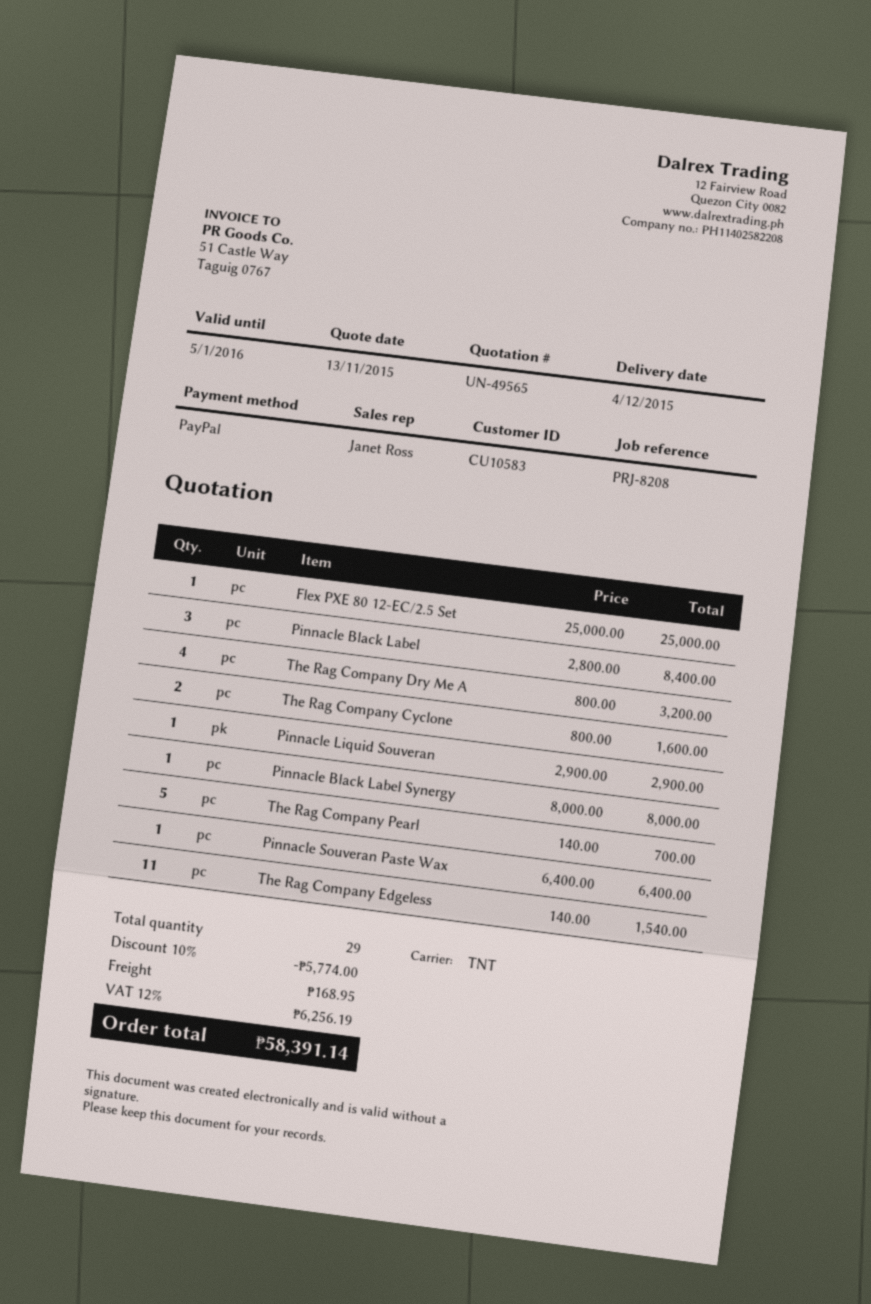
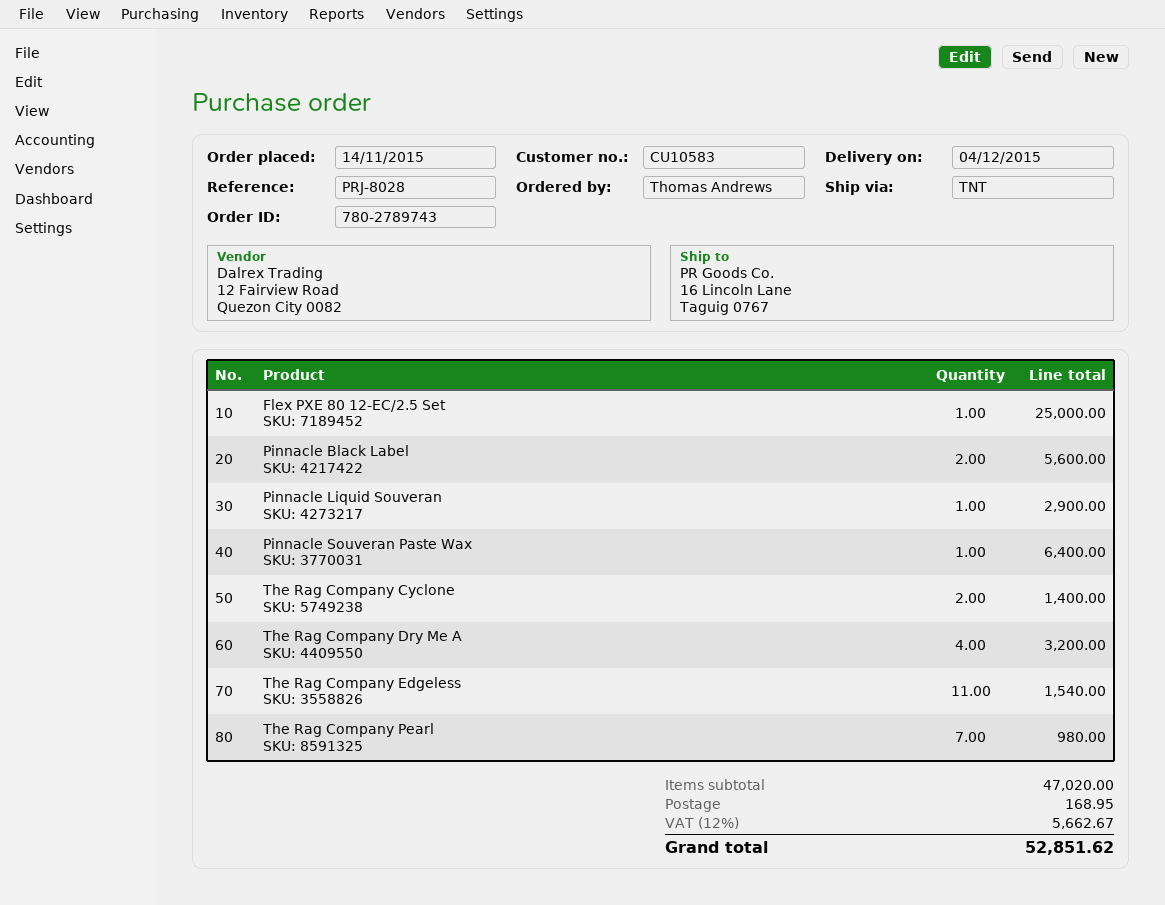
reference: PRJ-8208 -> PRJ-8028
Pinnacle Black Label: 3 for 8400.00 -> 2 for 5600.00
The Rag Company Cyclone: 2 for 1600.00 -> 2 for 1400.00
Pinnacle Black Label Synergy: 1 for 8000.00 -> none
The Rag Company Pearl: 5 for 700.00 -> 7 for 980.00
discount: 10% = 5774.00 -> none
tax: 12% = 6256.19 -> 12% = 5662.67
total: 58391.14 -> 52851.62

